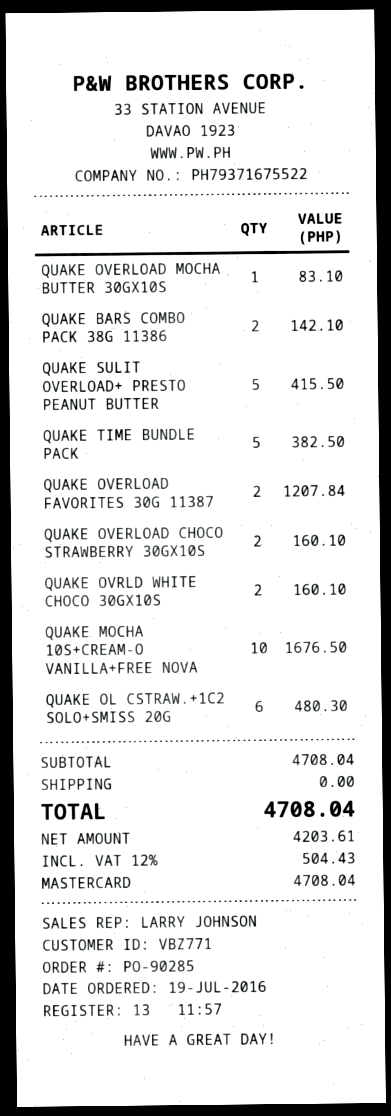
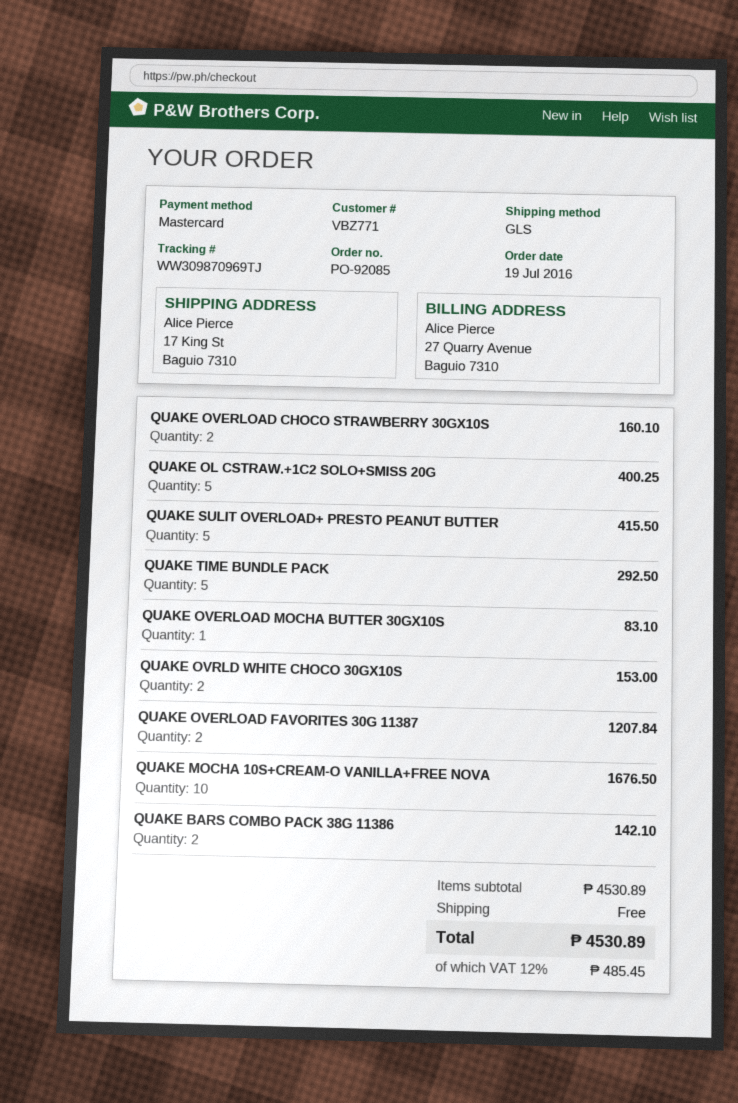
order number: PO-90285 -> PO-92085
QUAKE TIME BUNDLE PACK: 5 for 382.50 -> 5 for 292.50
QUAKE OVRLD WHITE CHOCO 30GX10S: 2 for 160.10 -> 2 for 153.00
QUAKE OL CSTRAW.+1C2 SOLO+SMISS 20G: 6 for 480.30 -> 5 for 400.25
subtotal: 4708.04 -> 4530.89
tax: 12% = 504.43 -> 12% = 485.45
total: 4708.04 -> 4530.89

